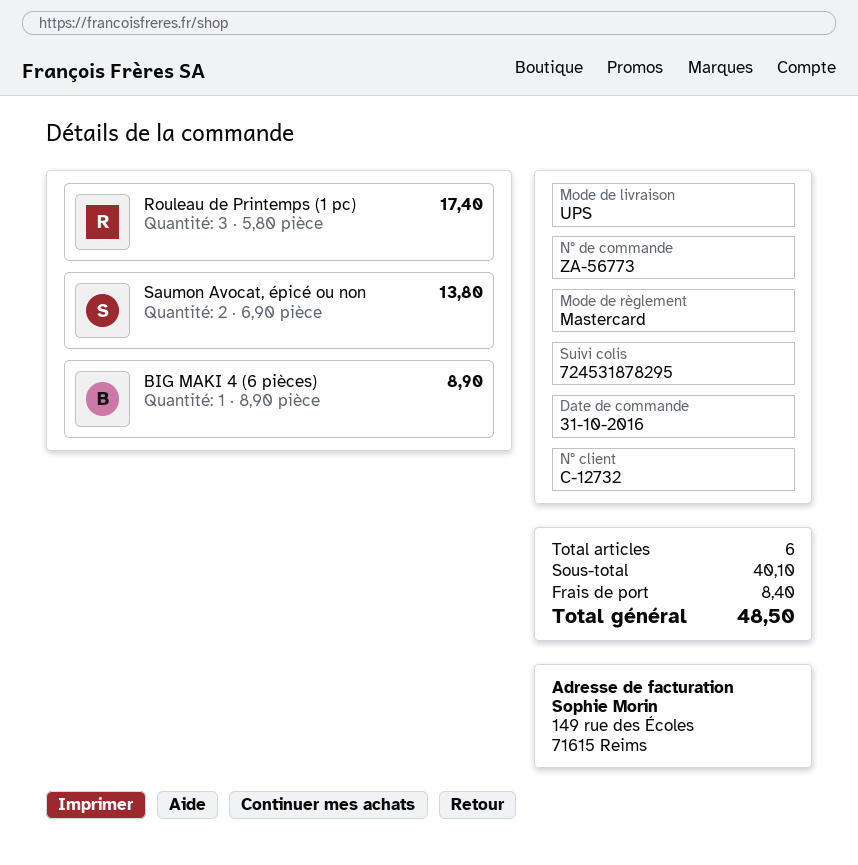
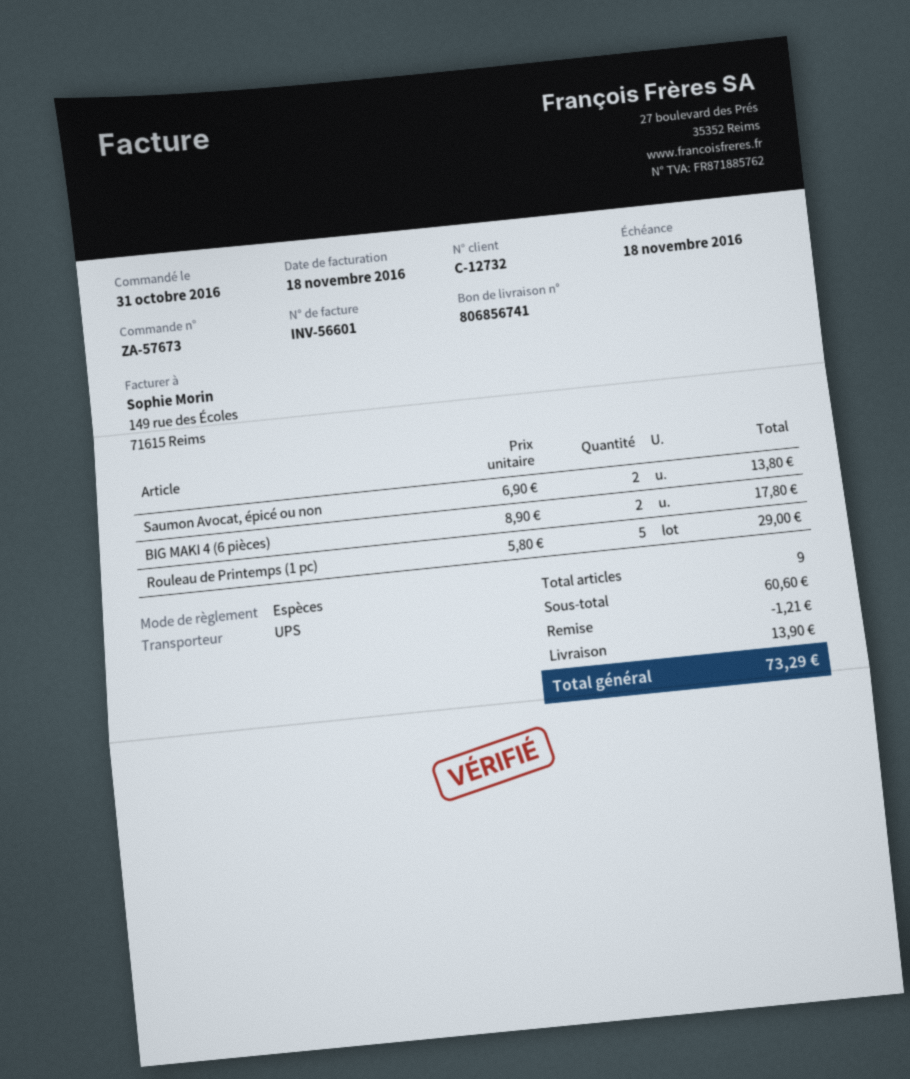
order number: ZA-56773 -> ZA-57673
payment method: Mastercard -> cash
Rouleau de Printemps (1 pc): 3 x 5.80 = 17.40 -> 5 x 5.80 = 29.00
BIG MAKI 4 (6 pièces): 1 x 8.90 = 8.90 -> 2 x 8.90 = 17.80
total quantity: 6 -> 9
subtotal: 40.10 -> 60.60
discount: none -> 1.21
shipping: 8.40 -> 13.90
total: 48.50 -> 73.29

